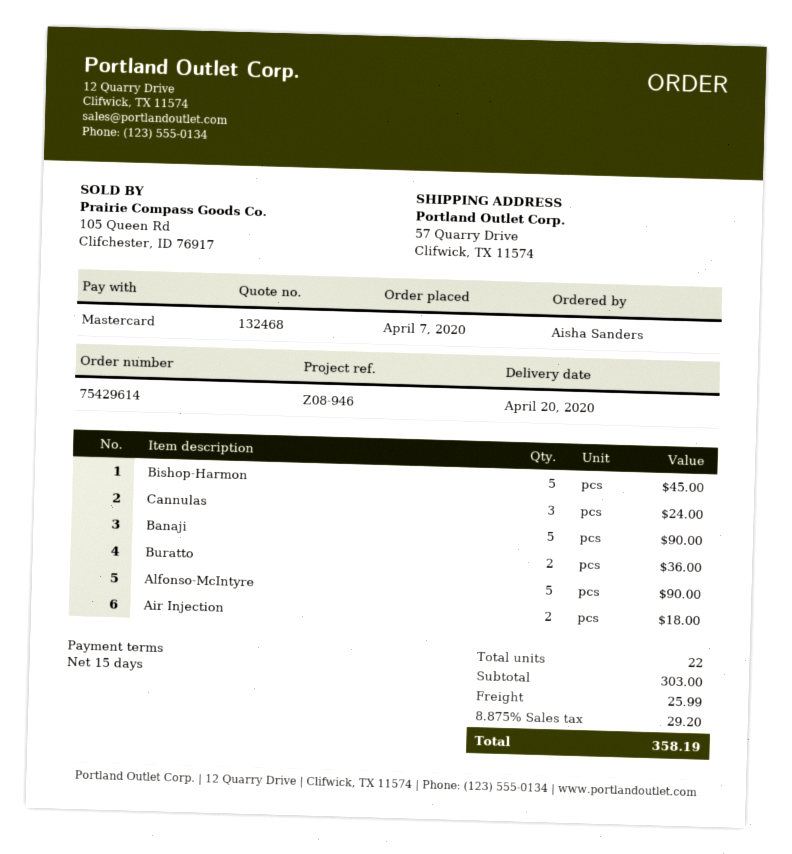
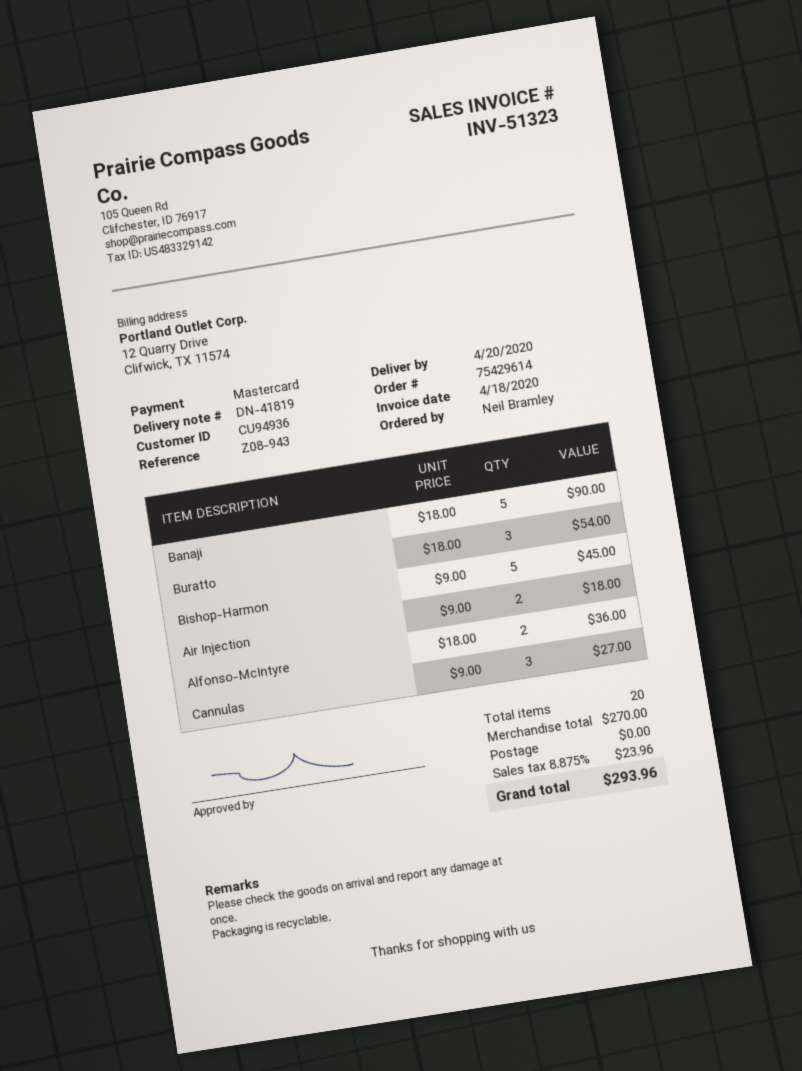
reference: Z08-946 -> Z08-943
ordered by: Aisha Sanders -> Neil Bramley
Cannulas: 3 for 24.00 -> 3 for 27.00
Buratto: 2 for 36.00 -> 3 for 54.00
Alfonso-McIntyre: 5 for 90.00 -> 2 for 36.00
total quantity: 22 -> 20
subtotal: 303.00 -> 270.00
shipping: 25.99 -> 0.00
tax: 8.875% = 29.20 -> 8.875% = 23.96
total: 358.19 -> 293.96

